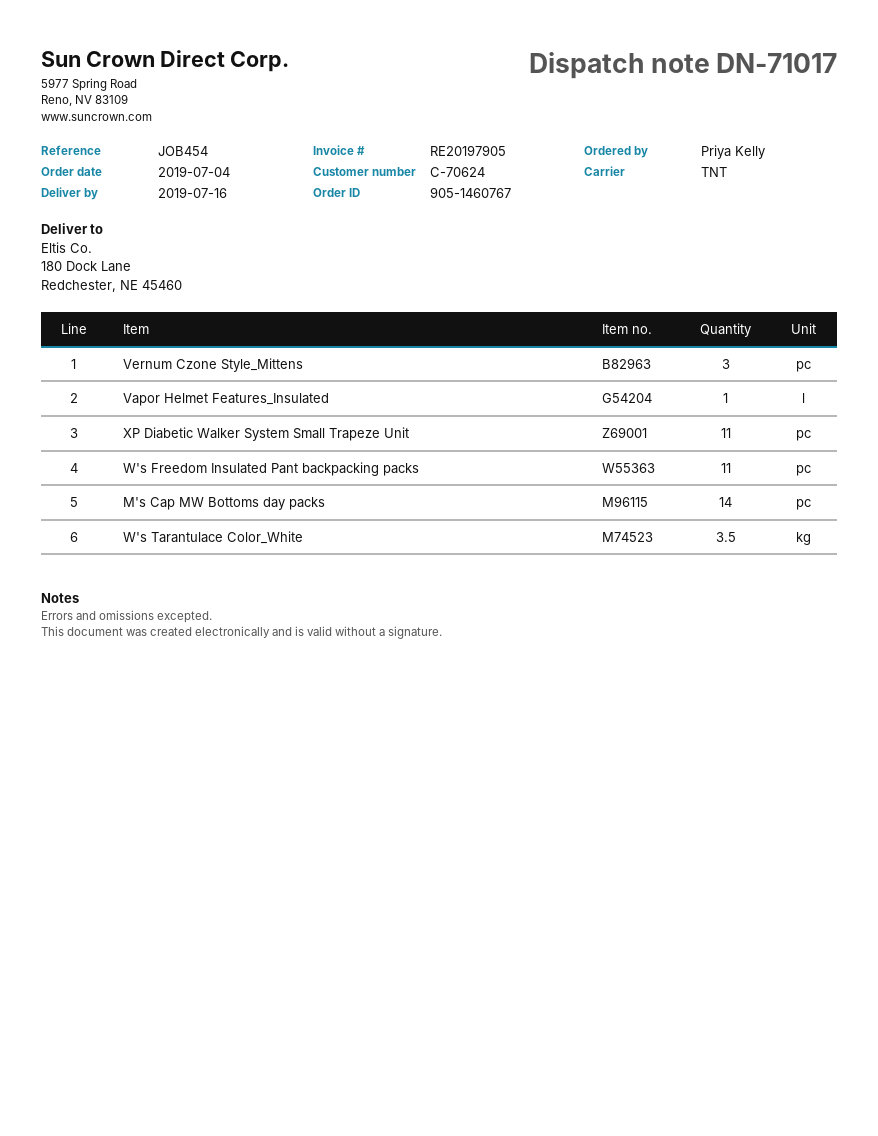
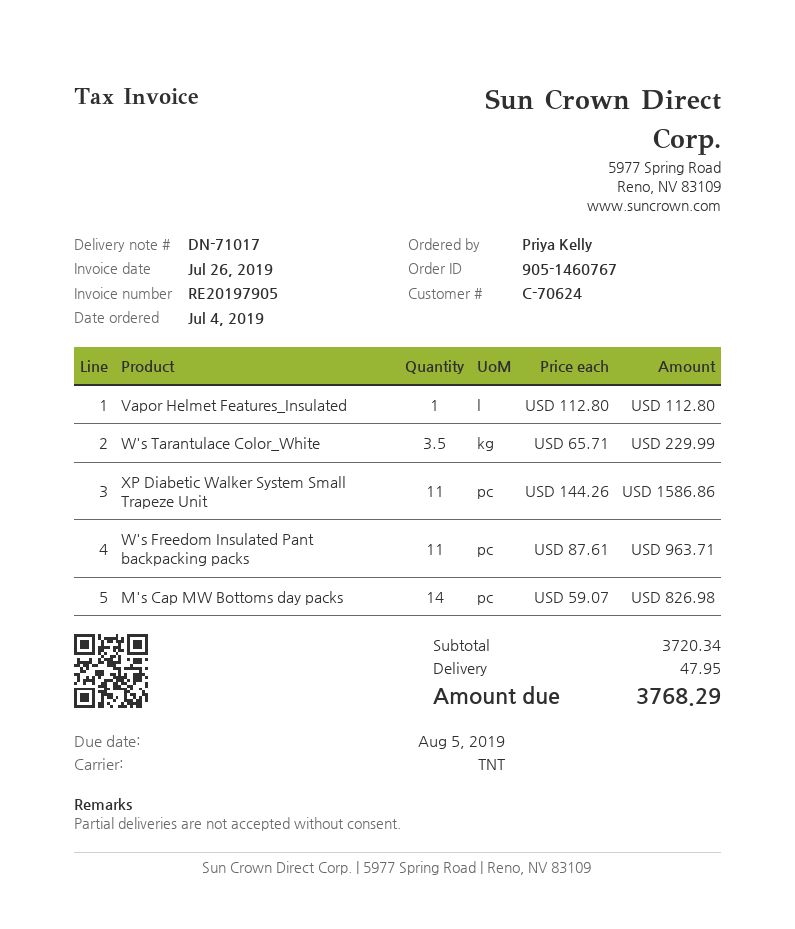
Vernum Czone Style_Mittens: 3 -> none

